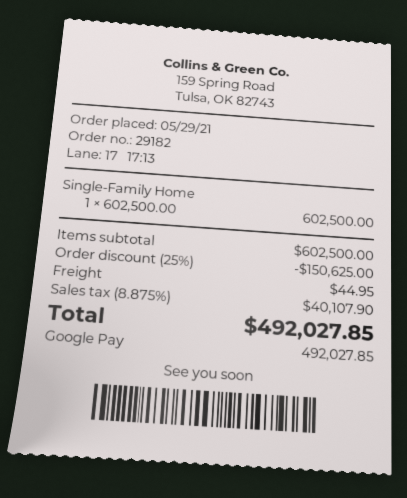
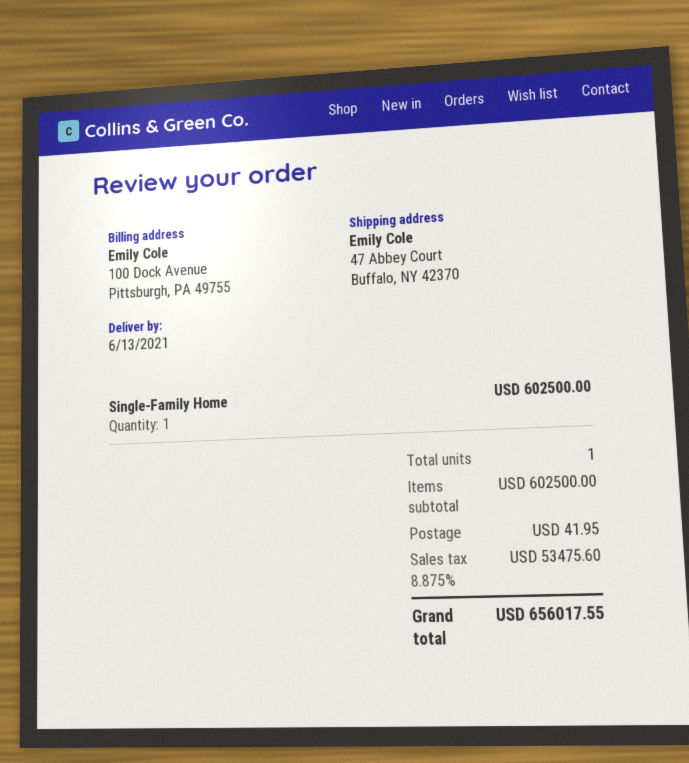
discount: 25% = 150625.00 -> none
shipping: 44.95 -> 41.95
tax: 8.875% = 40107.90 -> 8.875% = 53475.60
total: 492027.85 -> 656017.55

